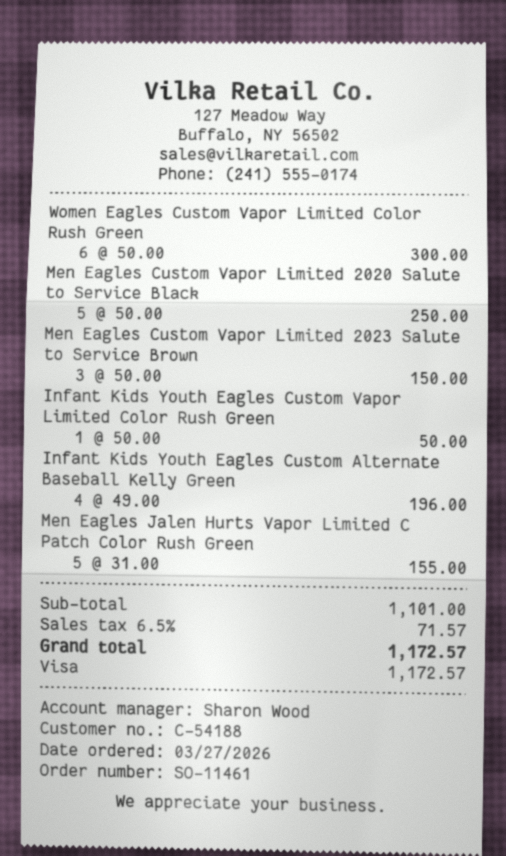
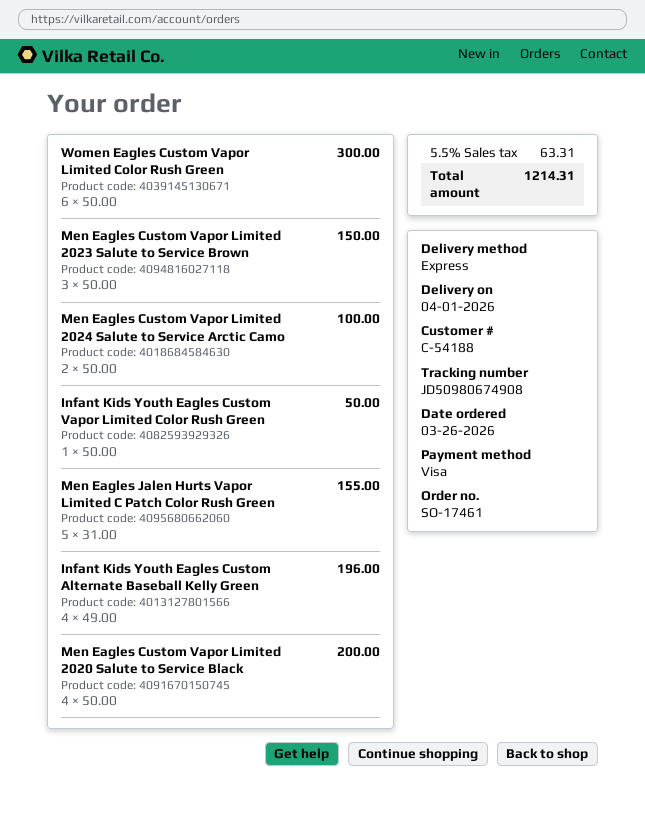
order number: SO-11461 -> SO-17461
order date: 2026-03-27 -> 2026-03-26
Men Eagles Custom Vapor Limited 2020 Salute to Service Black: 5 x 50.00 = 250.00 -> 4 x 50.00 = 200.00
Men Eagles Custom Vapor Limited 2024 Salute to Service Arctic Camo: none -> 2 x 50.00 = 100.00
tax: 6.5% = 71.57 -> 5.5% = 63.31
total: 1172.57 -> 1214.31

